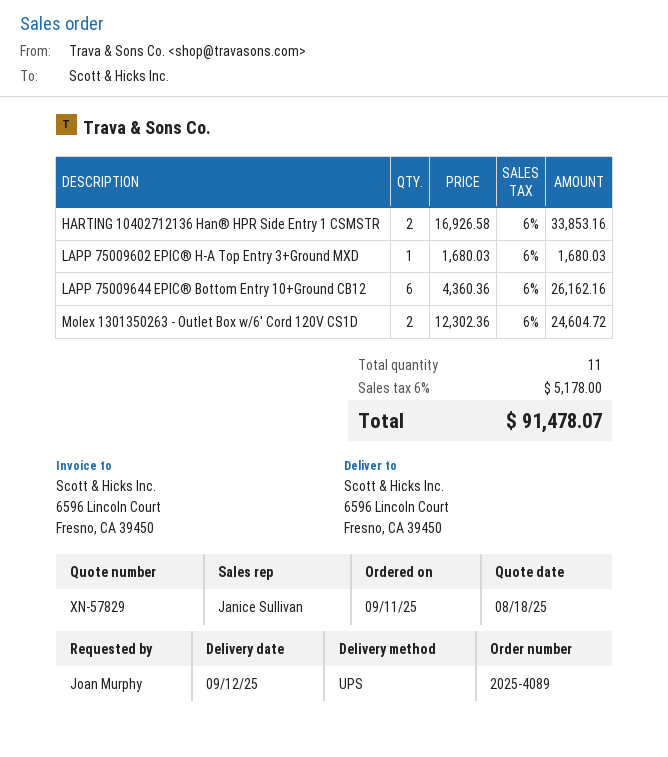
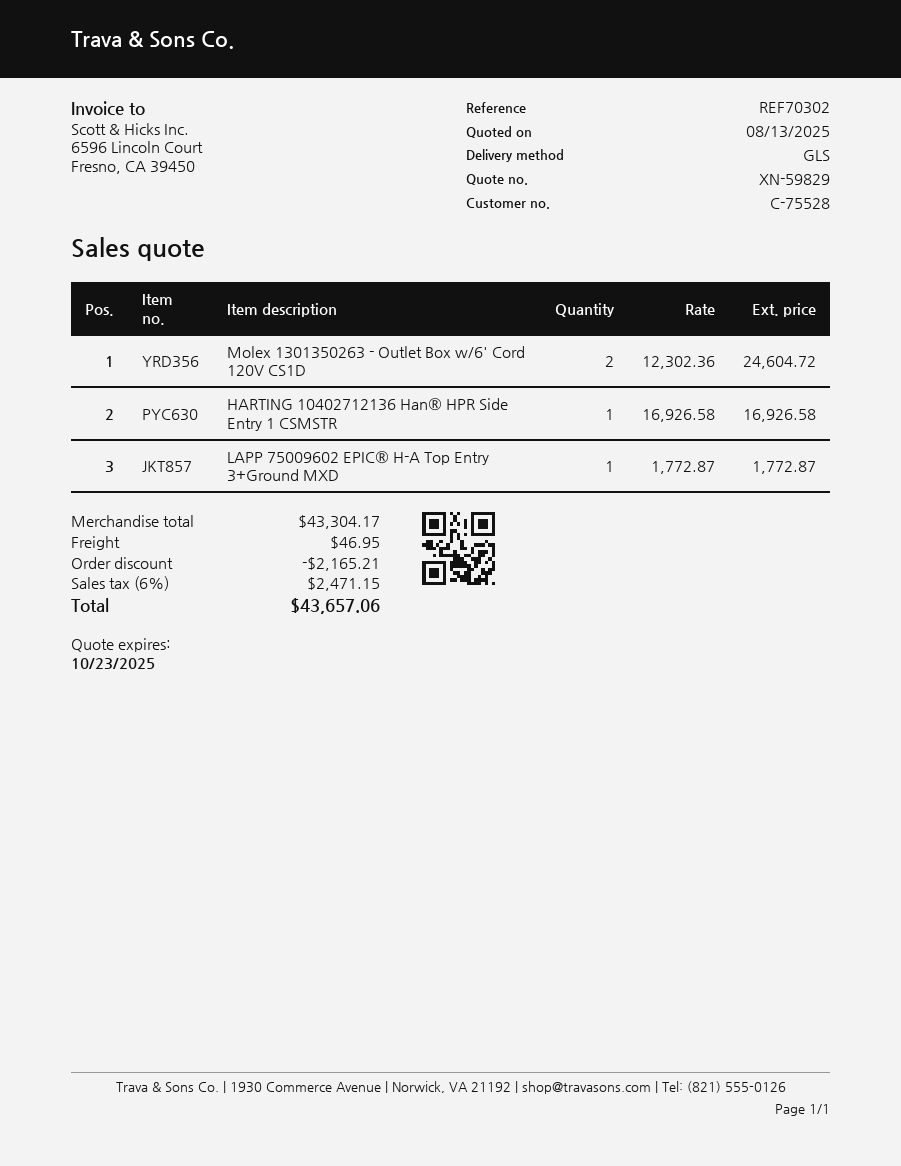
quote number: XN-57829 -> XN-59829
quote date: 2025-08-18 -> 2025-08-13
shipping method: UPS -> GLS
HARTING 10402712136 Han® HPR Side Entry 1 CSMSTR: 2 x 16926.58 = 33853.16 -> 1 x 16926.58 = 16926.58
LAPP 75009602 EPIC® H-A Top Entry 3+Ground MXD: 1 x 1680.03 = 1680.03 -> 1 x 1772.87 = 1772.87
LAPP 75009644 EPIC® Bottom Entry 10+Ground CB12: 6 x 4360.36 = 26162.16 -> none
discount: none -> 2165.21
shipping: none -> 46.95
tax: 6% = 5178.00 -> 6% = 2471.15
total: 91478.07 -> 43657.06

